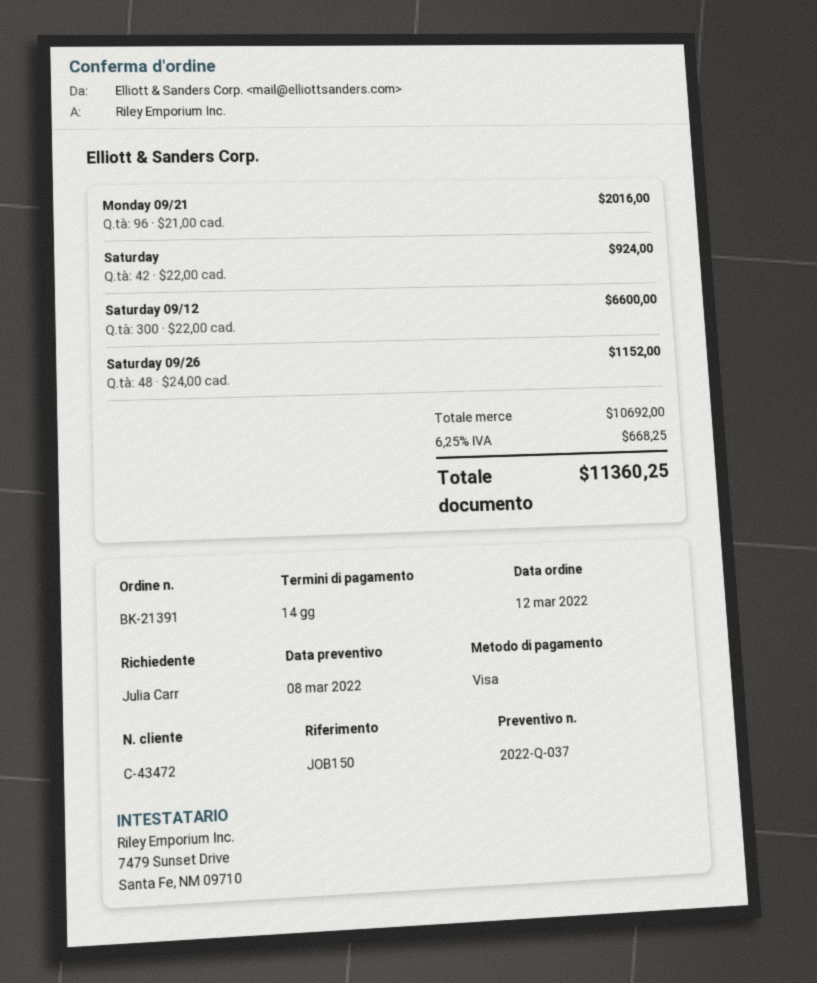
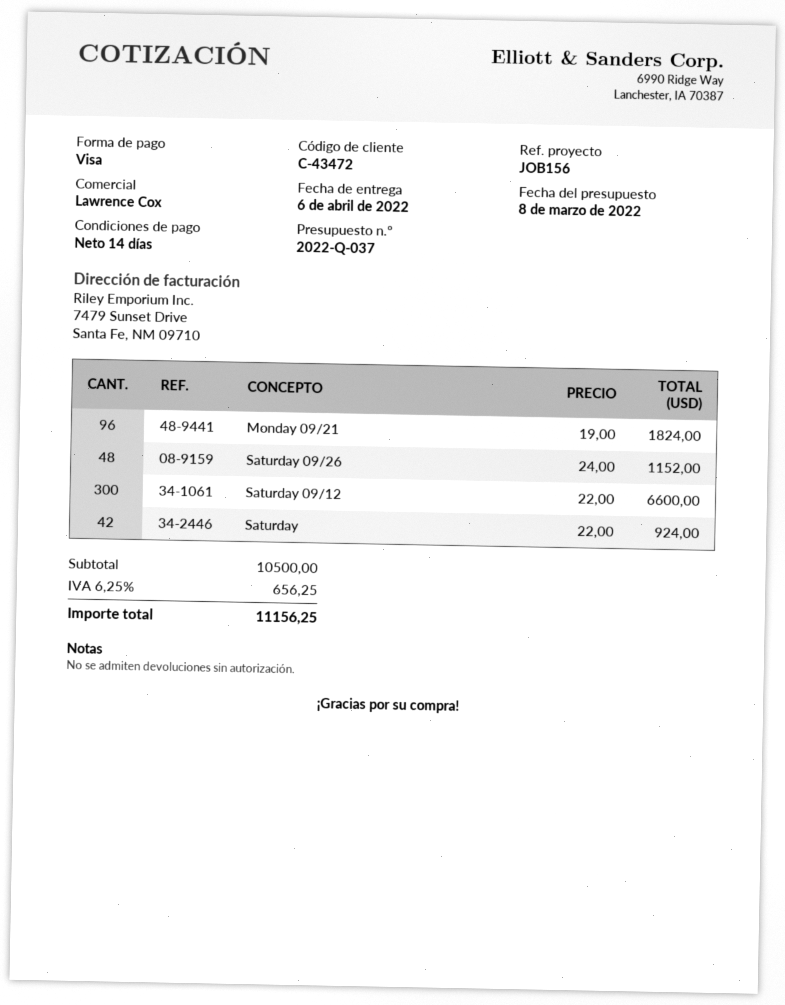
reference: JOB150 -> JOB156
Monday 09/21: 96 x 21.00 = 2016.00 -> 96 x 19.00 = 1824.00
subtotal: 10692.00 -> 10500.00
tax: 6.25% = 668.25 -> 6.25% = 656.25
total: 11360.25 -> 11156.25

